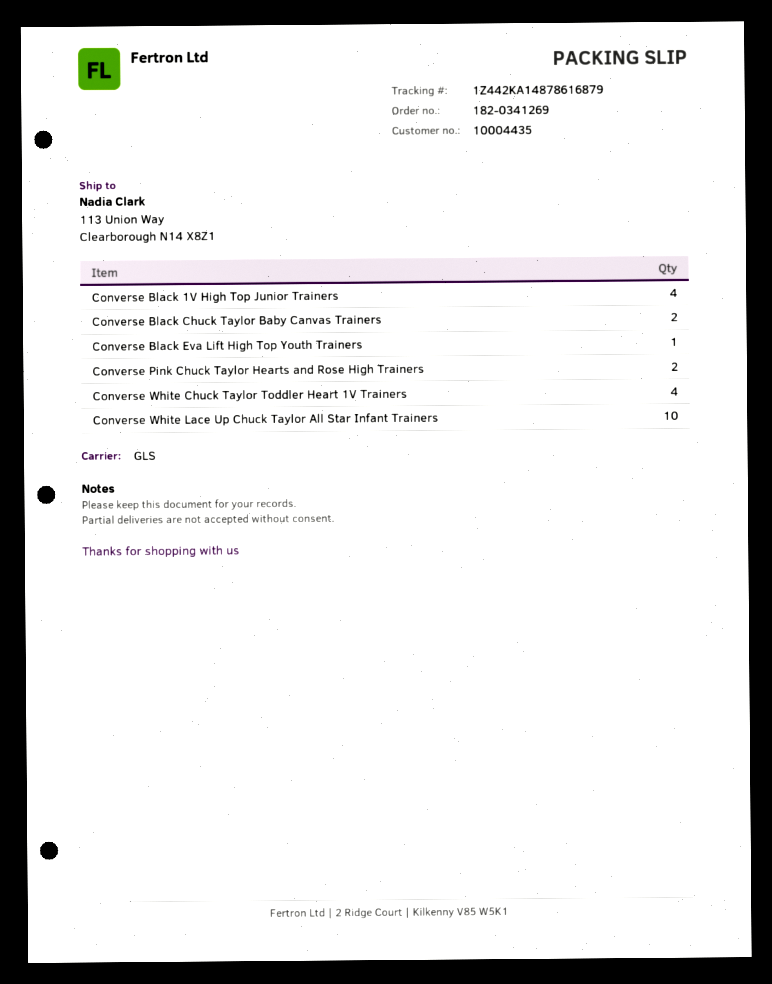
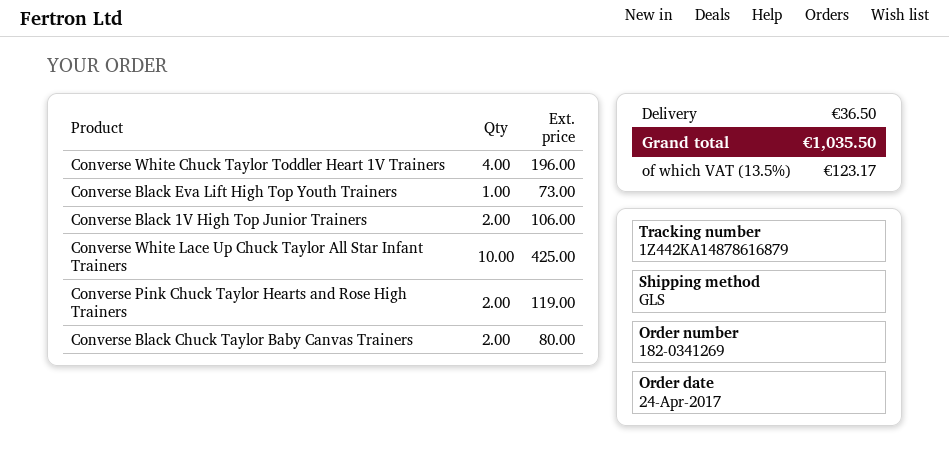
Converse Black 1V High Top Junior Trainers: 4 -> 2

